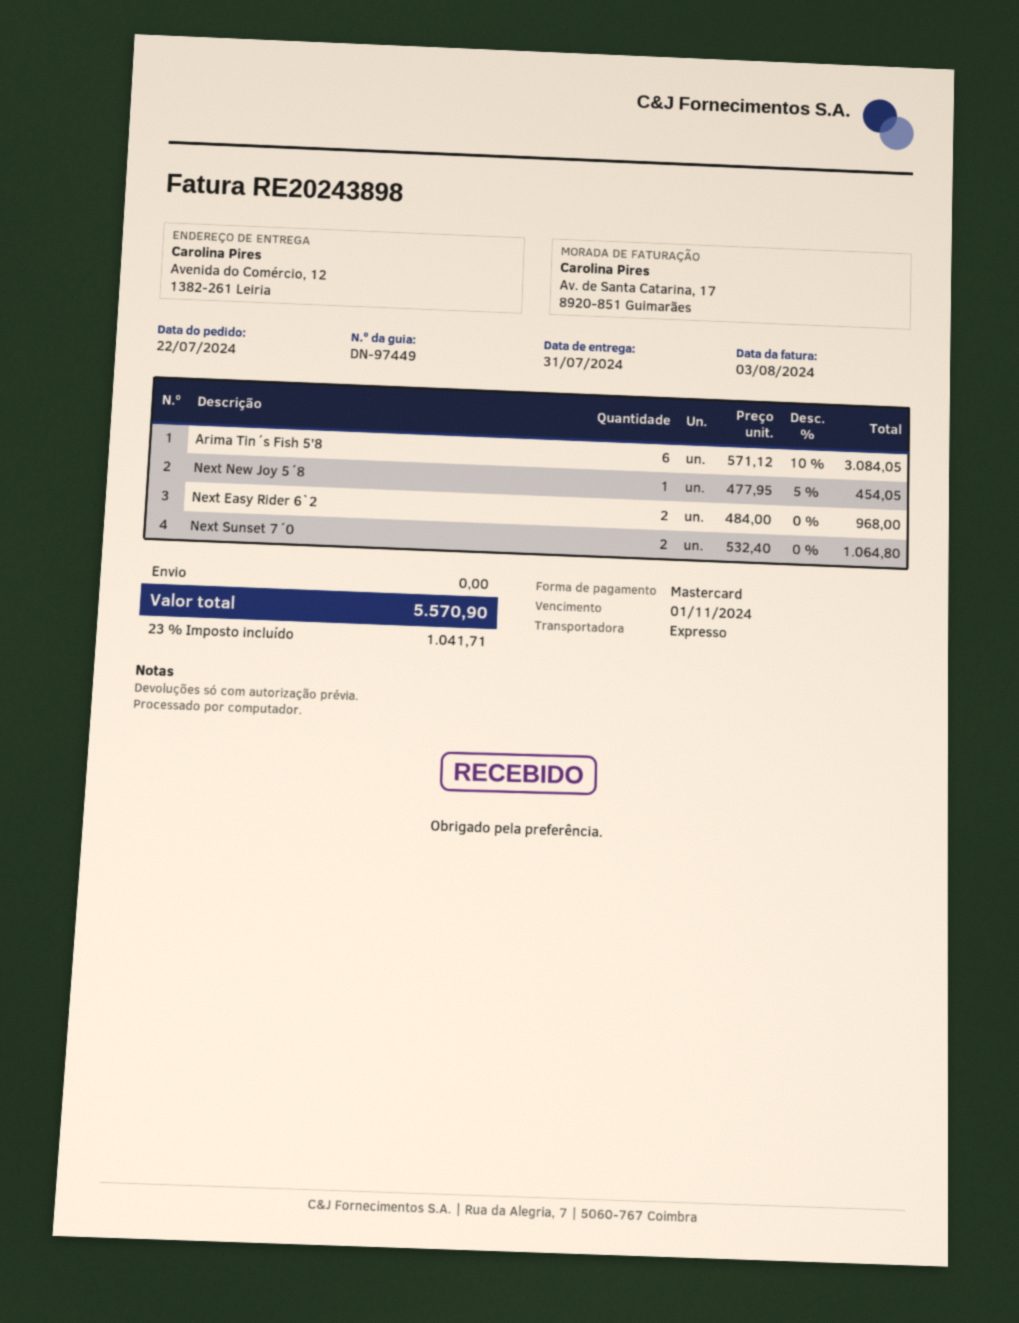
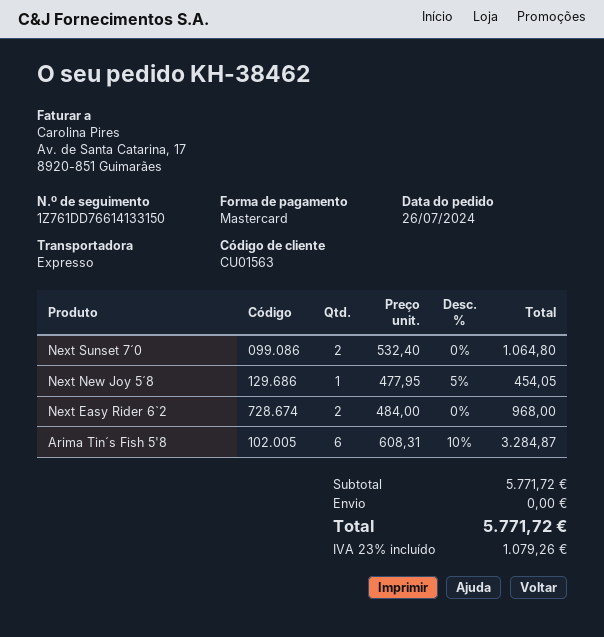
order date: 2024-07-22 -> 2024-07-26
Arima Tin´s Fish 5'8: 6 x 571.12 - 10% = 3084.05 -> 6 x 608.31 - 10% = 3284.87
tax: 23% = 1041.71 -> 23% = 1079.26
total: 5570.90 -> 5771.72

